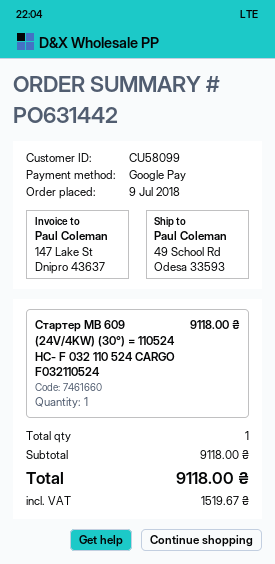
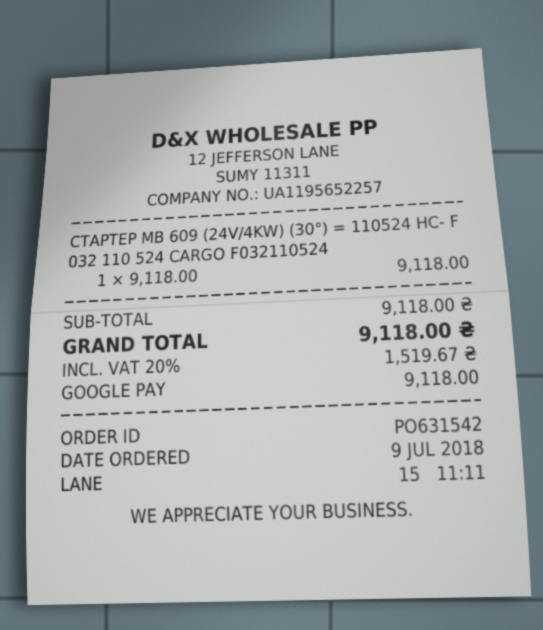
order number: PO631442 -> PO631542

